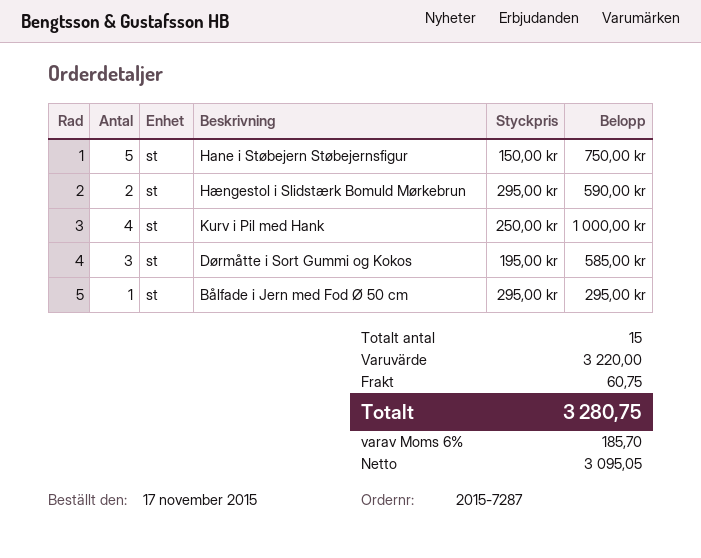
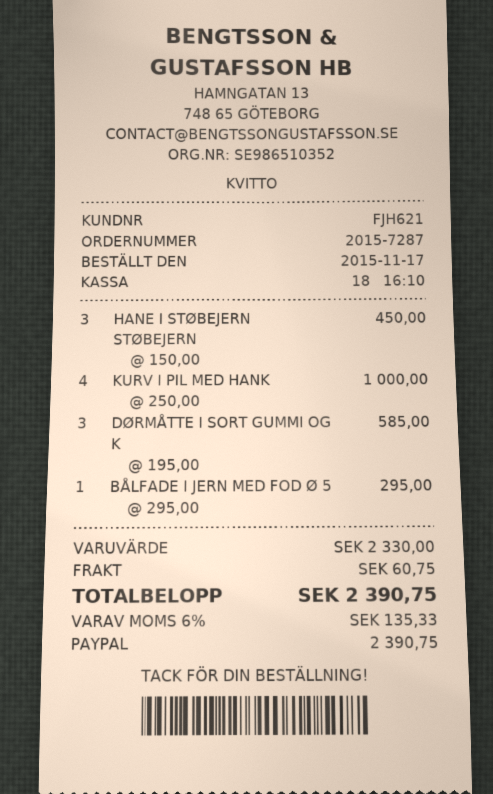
Hane i Støbejern Støbejernsfigur: 5 x 150.00 = 750.00 -> 3 x 150.00 = 450.00
Hængestol i Slidstærk Bomuld Mørkebrun: 2 x 295.00 = 590.00 -> none
subtotal: 3220.00 -> 2330.00
tax: 6% = 185.70 -> 6% = 135.33
total: 3280.75 -> 2390.75

